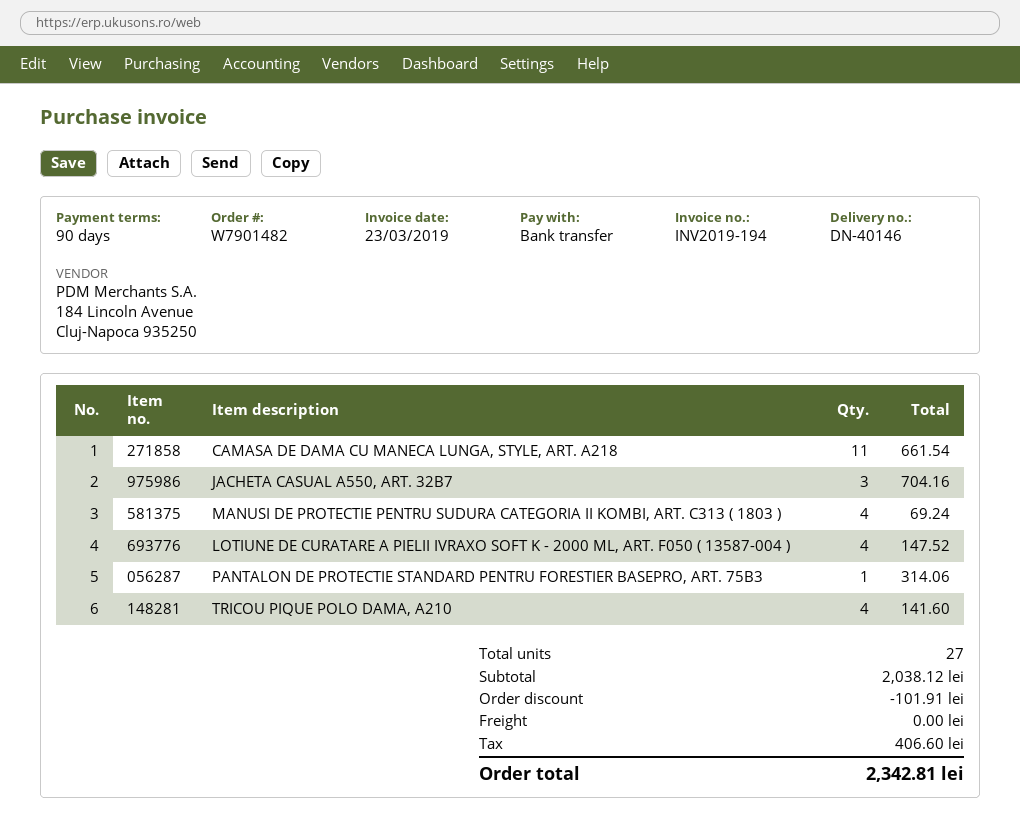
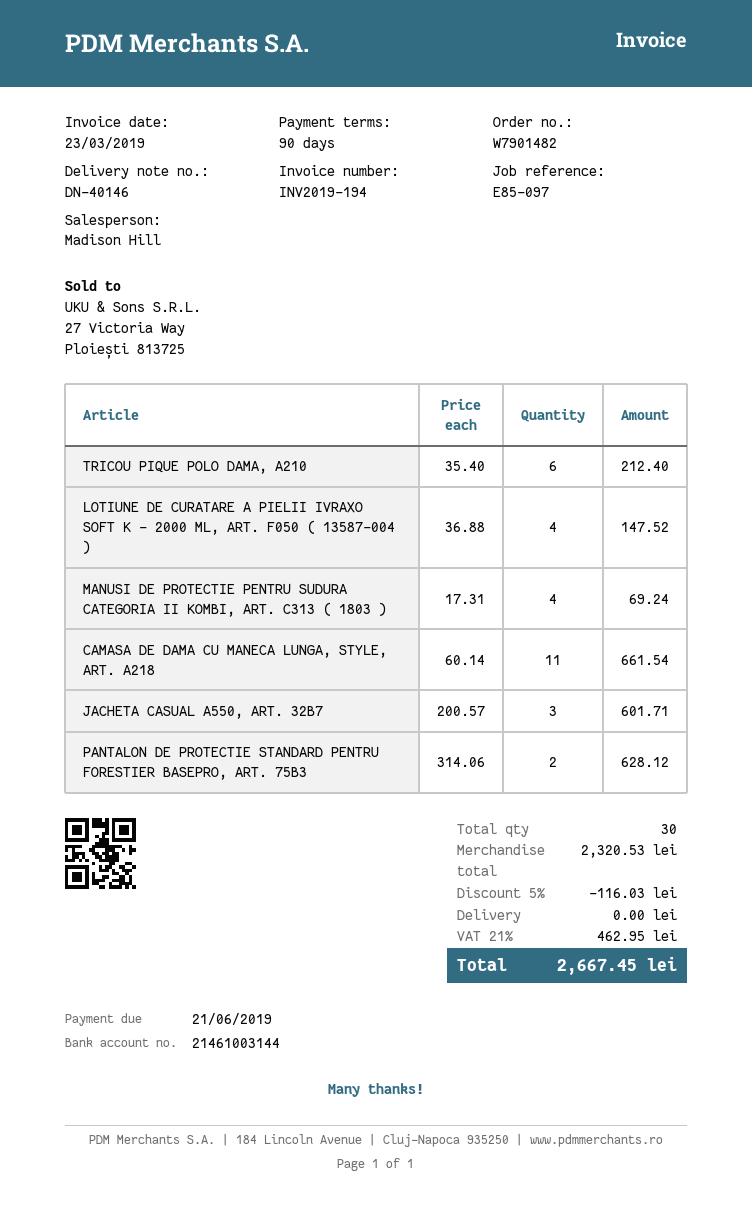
JACHETA CASUAL A550, ART. 32B7: 3 for 704.16 -> 3 for 601.71
PANTALON DE PROTECTIE STANDARD PENTRU FORESTIER BASEPRO, ART. 75B3: 1 for 314.06 -> 2 for 628.12
TRICOU PIQUE POLO DAMA, A210: 4 for 141.60 -> 6 for 212.40
total quantity: 27 -> 30
subtotal: 2038.12 -> 2320.53
discount: 101.91 -> 116.03
tax: 406.60 -> 462.95
total: 2342.81 -> 2667.45

